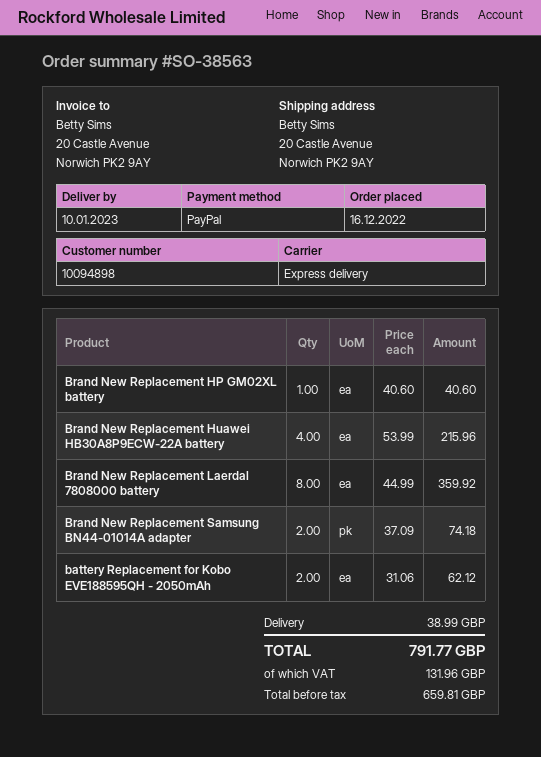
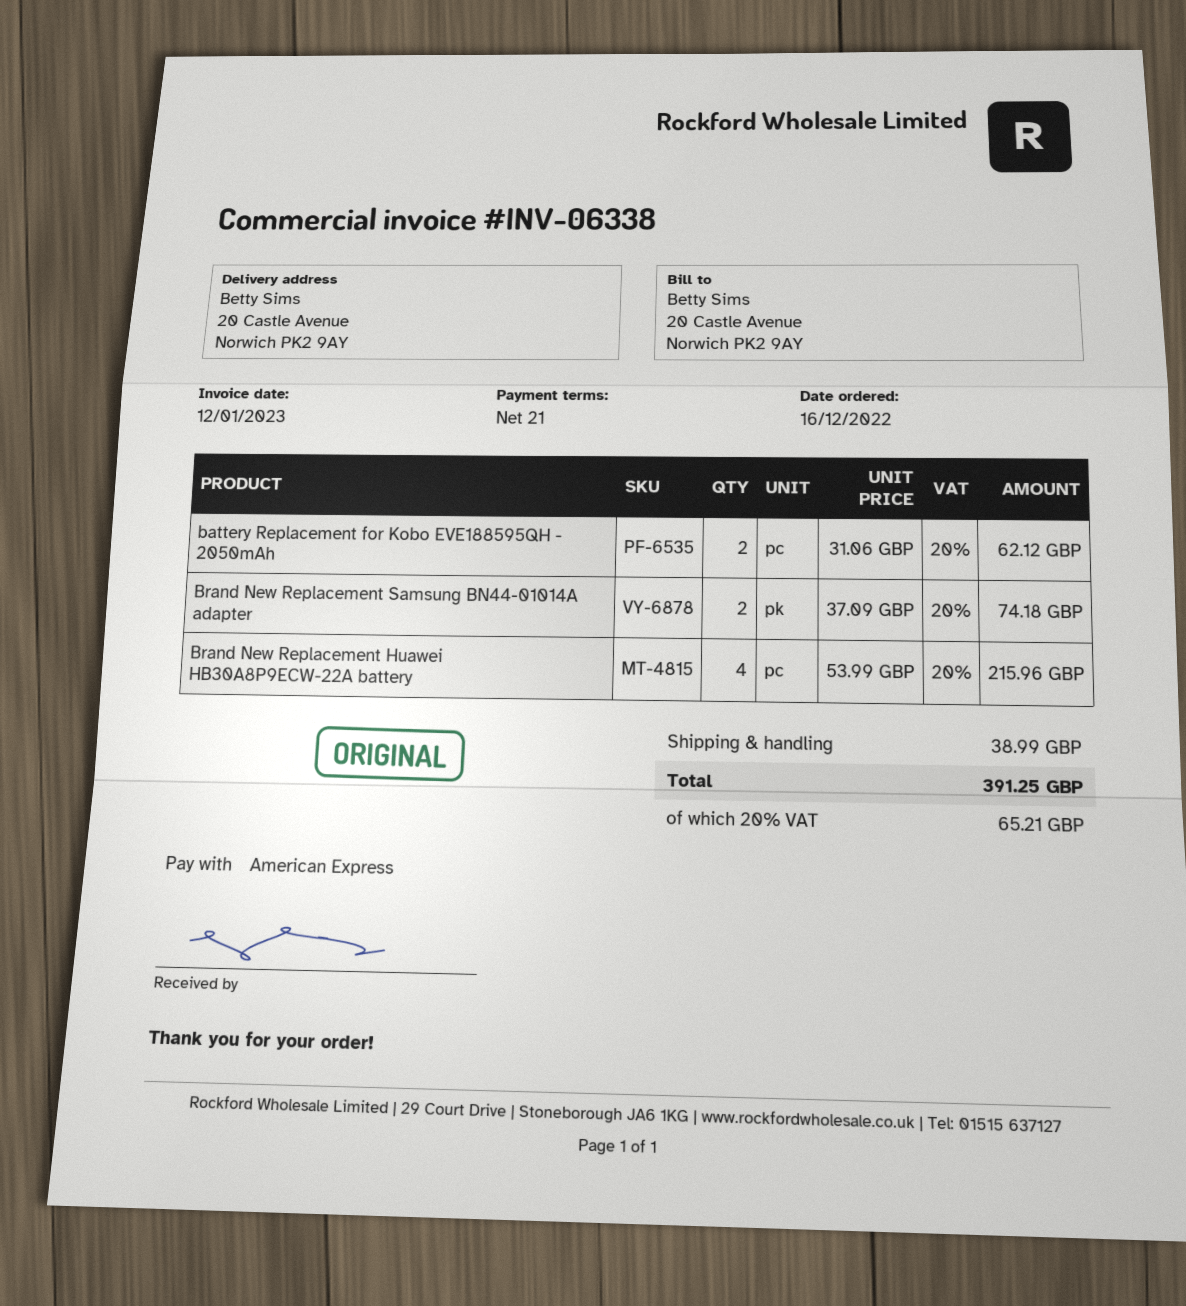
payment method: PayPal -> American Express
Brand New Replacement HP GM02XL battery: 1 x 40.60 = 40.60 -> none
Brand New Replacement Laerdal 7808000 battery: 8 x 44.99 = 359.92 -> none
tax: 131.96 -> 65.21
total: 791.77 -> 391.25

